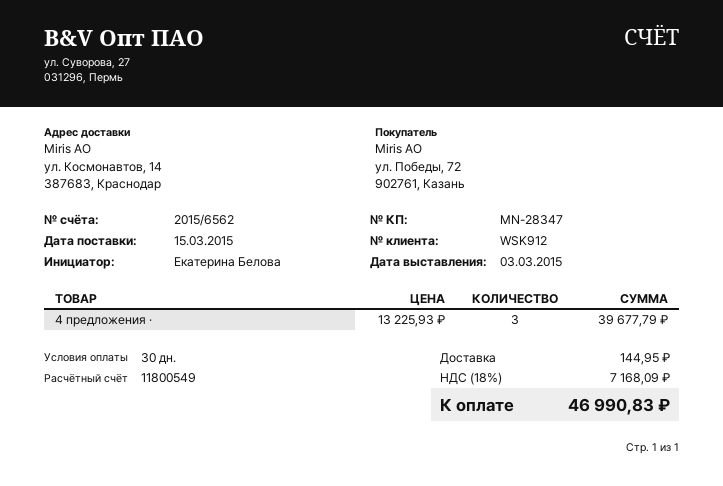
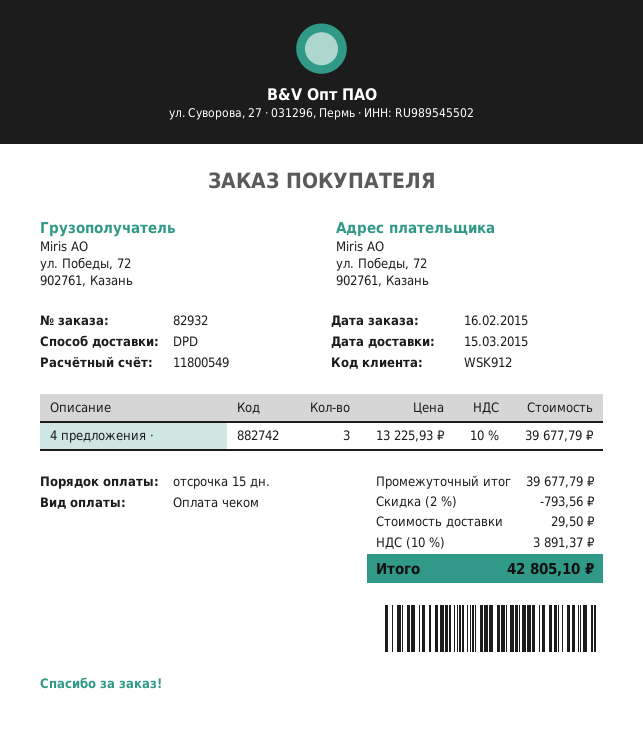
payment terms: 30 days -> 15 days
ship to: ул. Космонавтов, 14, 387683, Краснодар -> ул. Победы, 72, 902761, Казань
discount: none -> 2% = 793.56
shipping: 144.95 -> 29.50
tax: 18% = 7168.09 -> 10% = 3891.37
total: 46990.83 -> 42805.10

